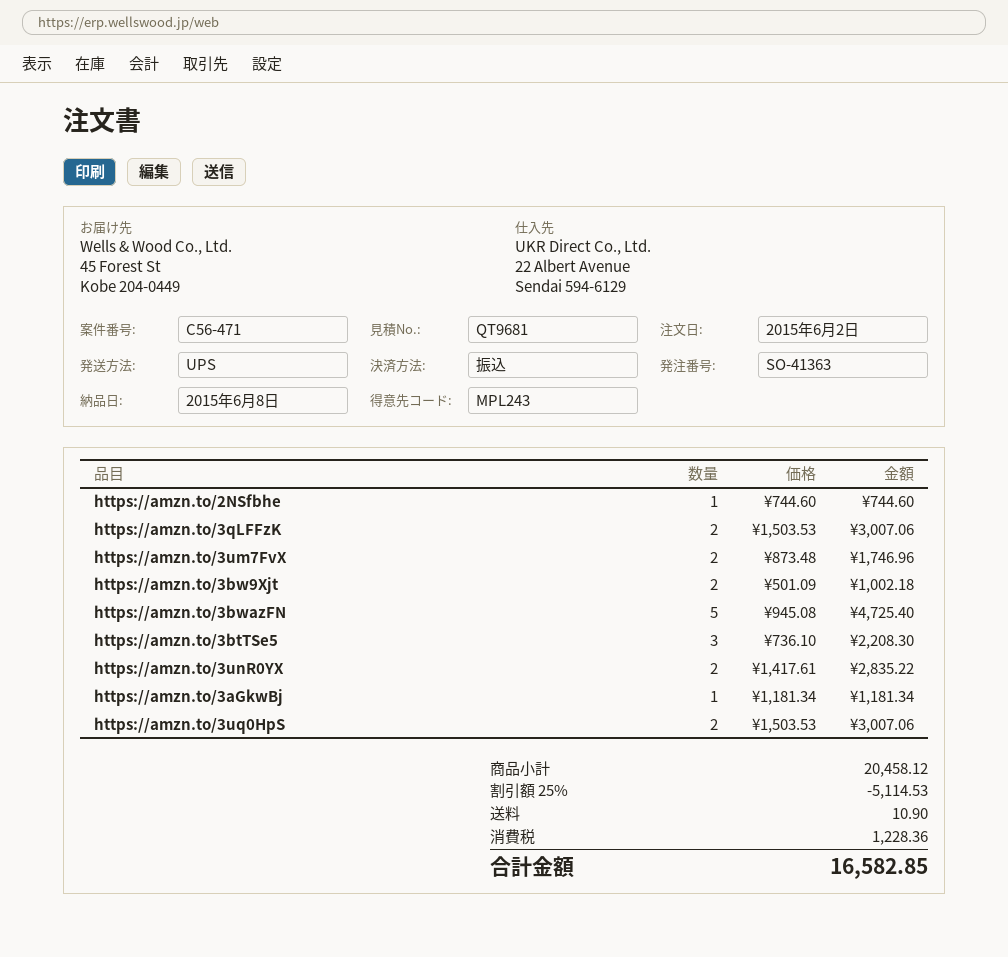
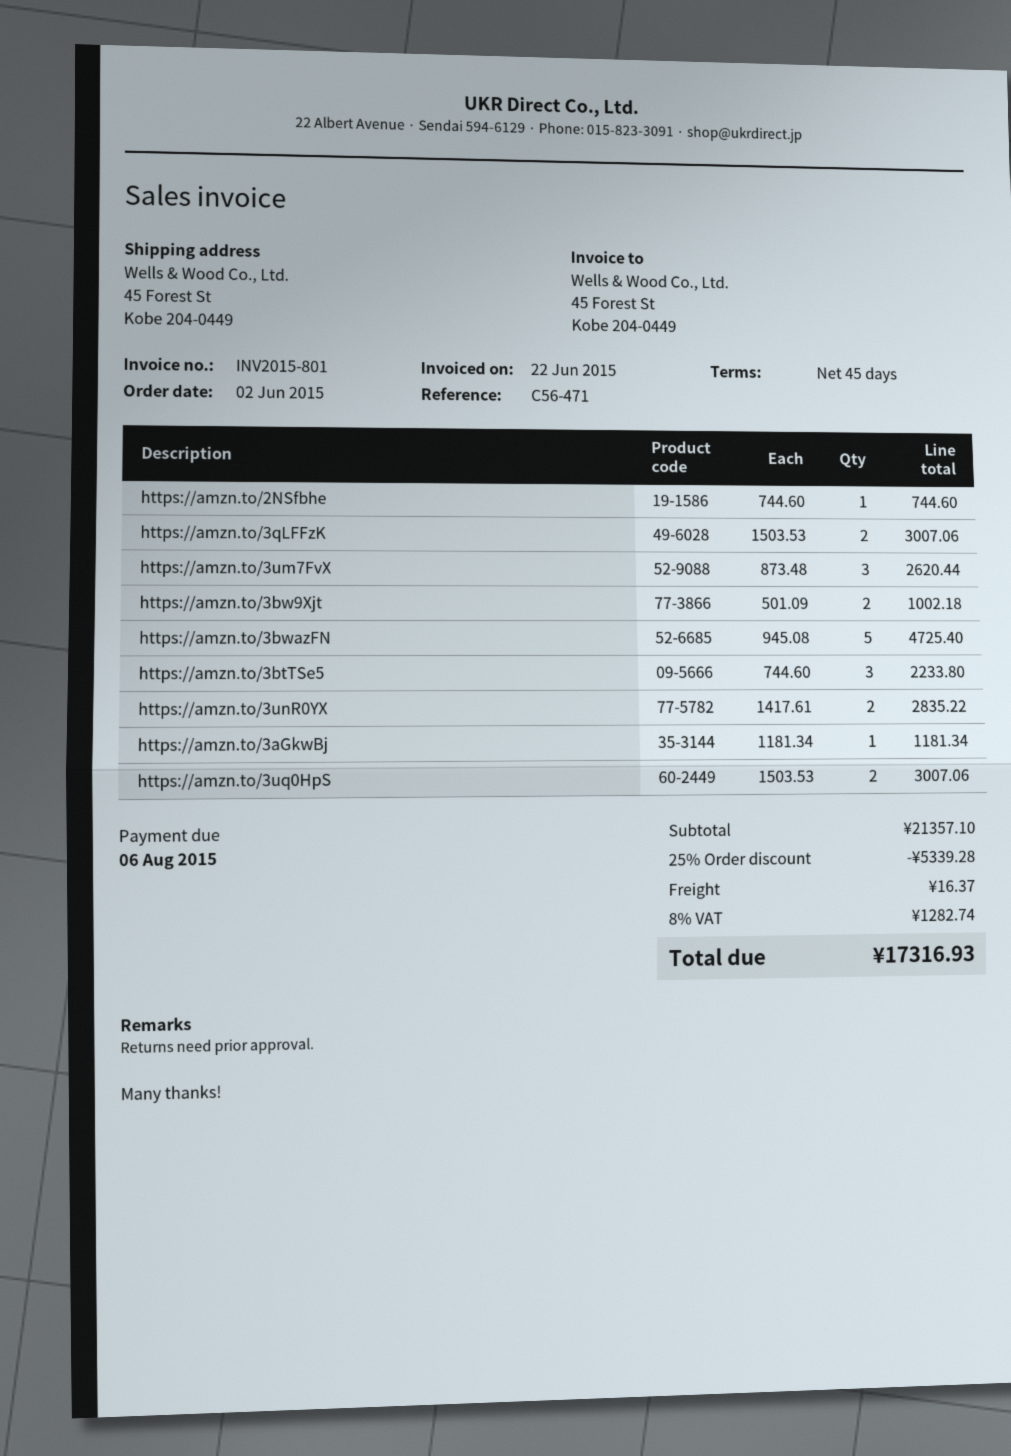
https://amzn.to/3um7FvX: 2 x 873.48 = 1746.96 -> 3 x 873.48 = 2620.44
https://amzn.to/3btTSe5: 3 x 736.10 = 2208.30 -> 3 x 744.60 = 2233.80
subtotal: 20458.12 -> 21357.10
discount: 25% = 5114.53 -> 25% = 5339.28
shipping: 10.90 -> 16.37
tax: 1228.36 -> 1282.74
total: 16582.85 -> 17316.93

